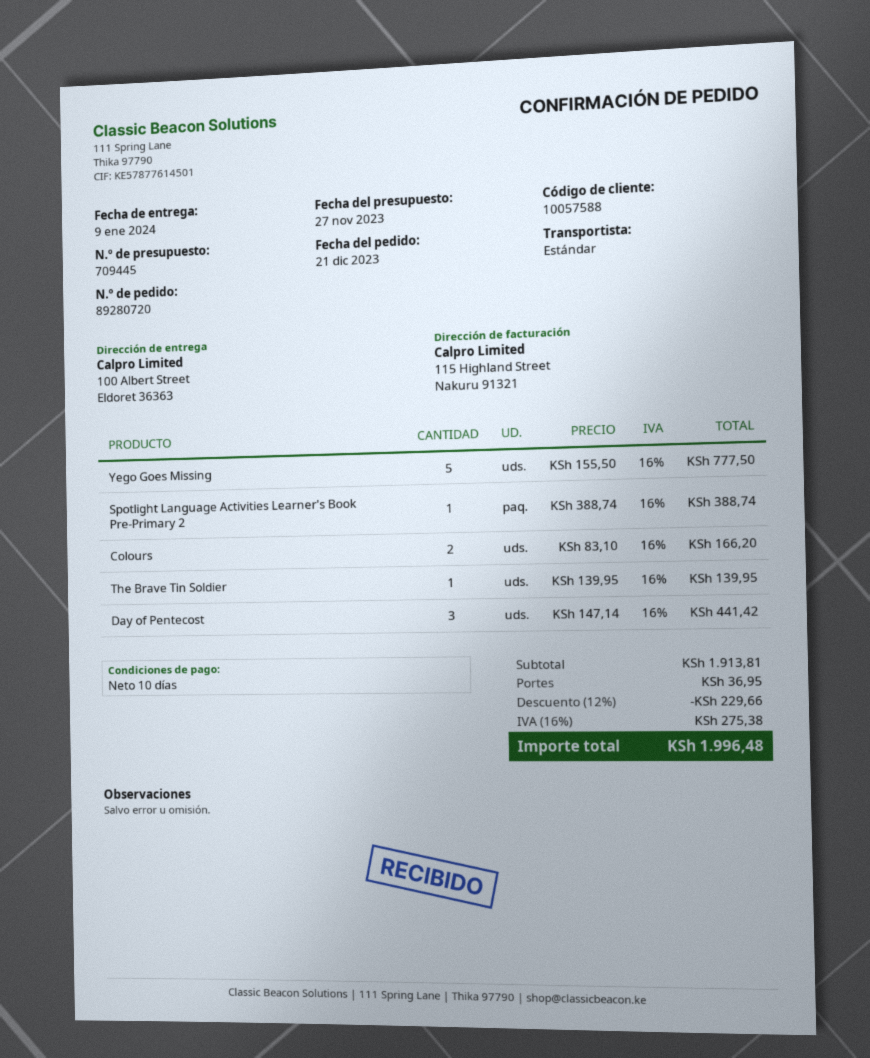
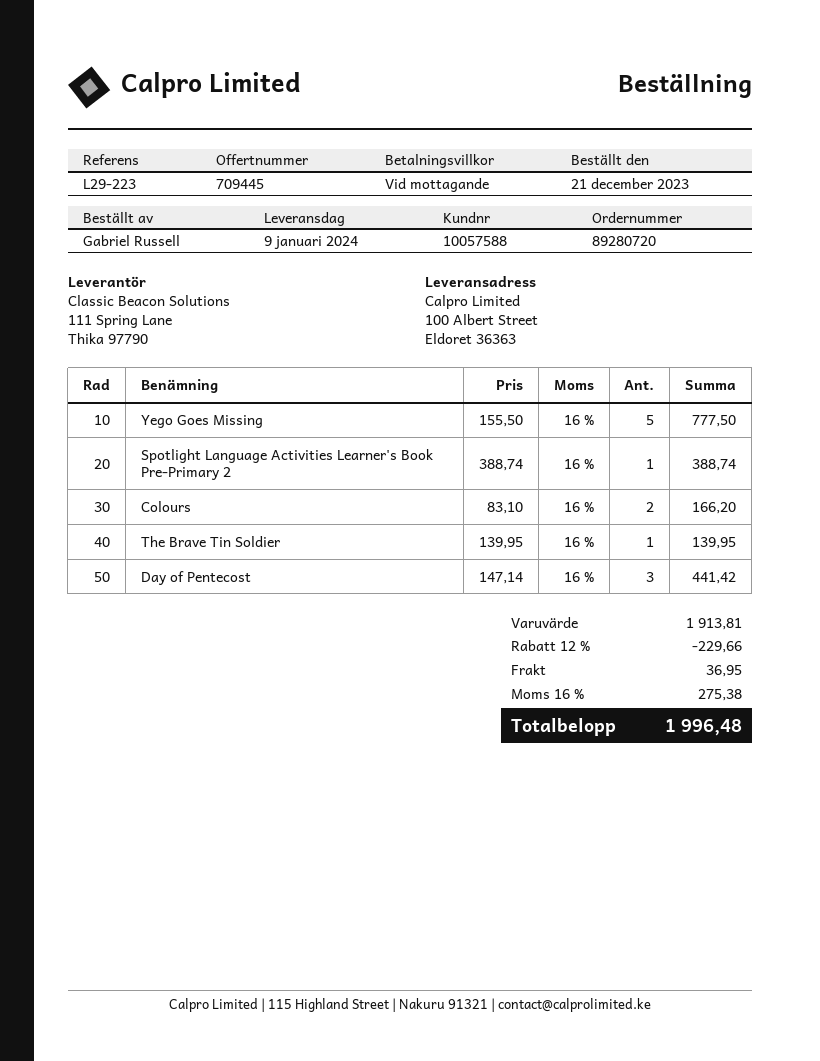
payment terms: 10 days -> on receipt

